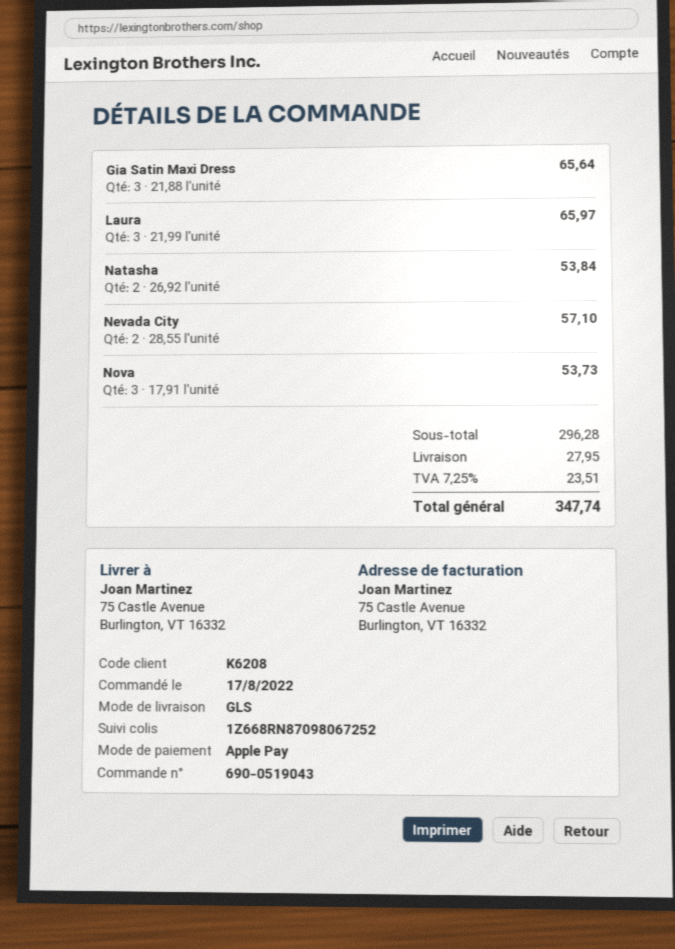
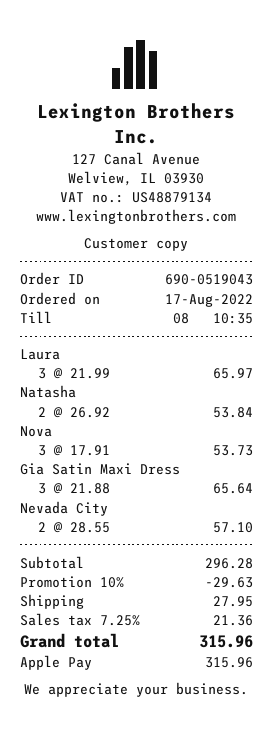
discount: none -> 10% = 29.63
tax: 7.25% = 23.51 -> 7.25% = 21.36
total: 347.74 -> 315.96

